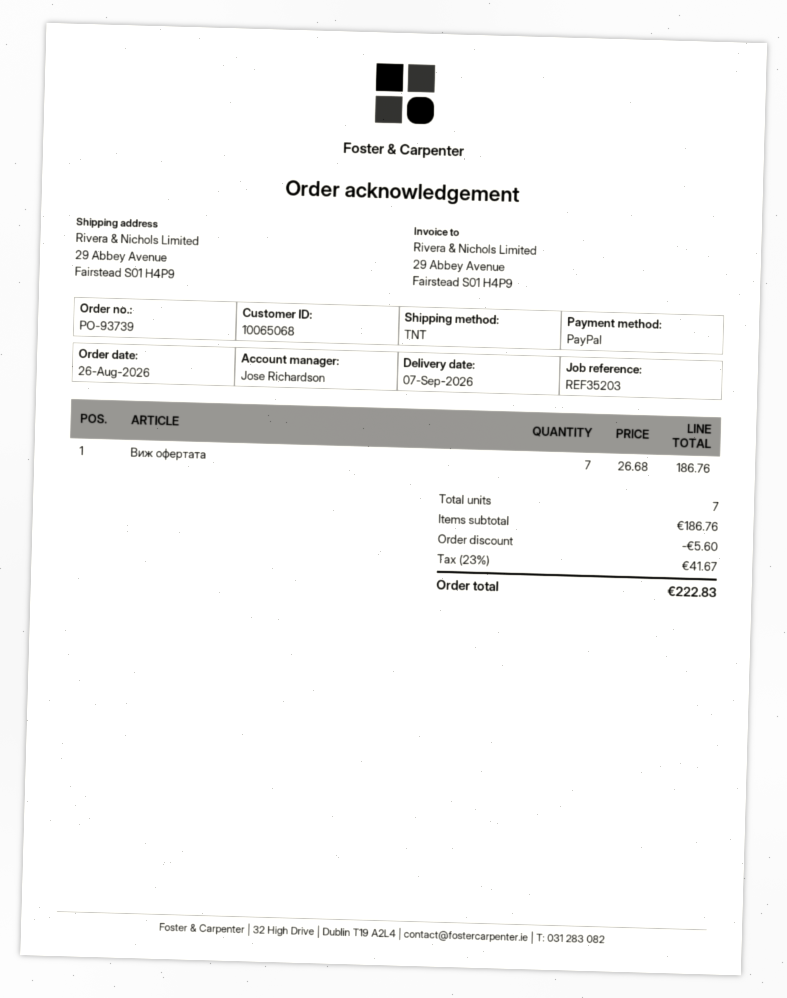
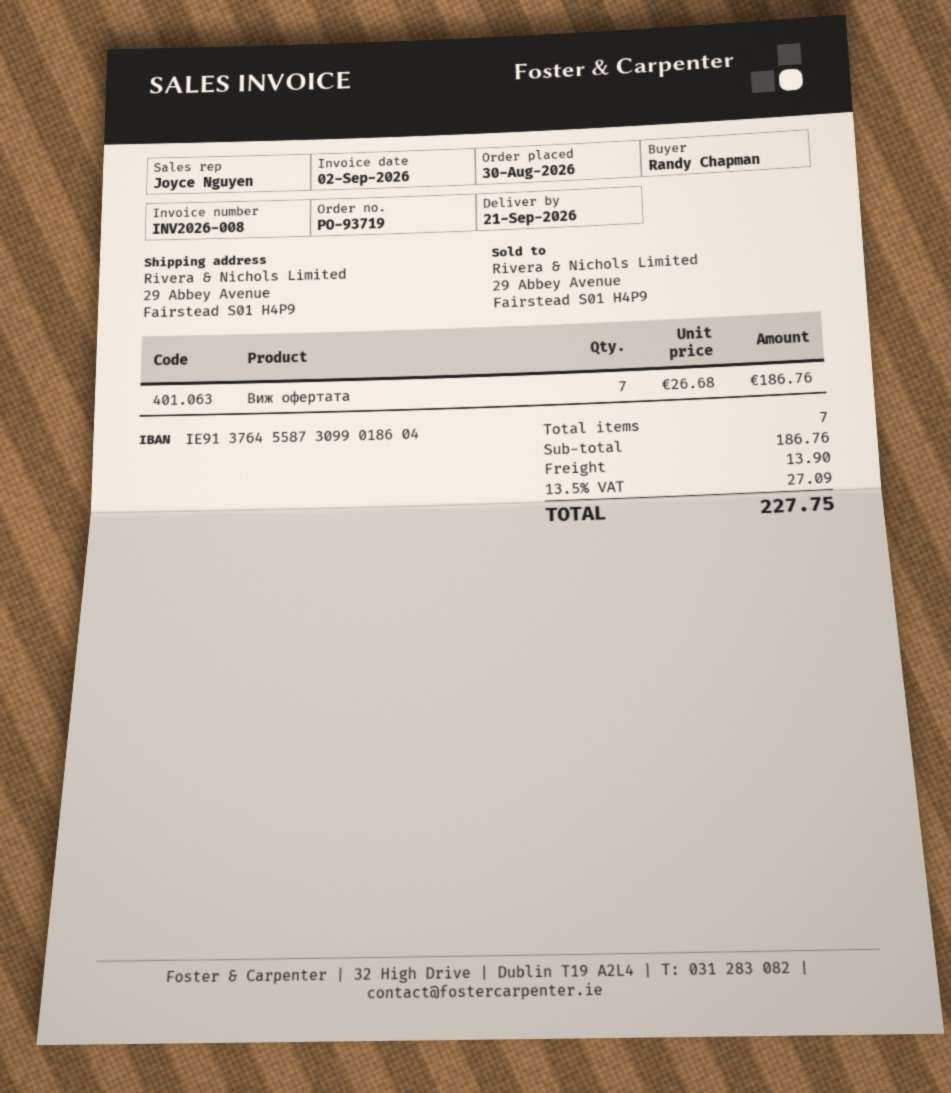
order number: PO-93739 -> PO-93719
order date: 2026-08-26 -> 2026-08-30
delivery date: 2026-09-07 -> 2026-09-21
sales rep: Jose Richardson -> Joyce Nguyen
discount: 5.60 -> none
shipping: none -> 13.90
tax: 23% = 41.67 -> 13.5% = 27.09
total: 222.83 -> 227.75

